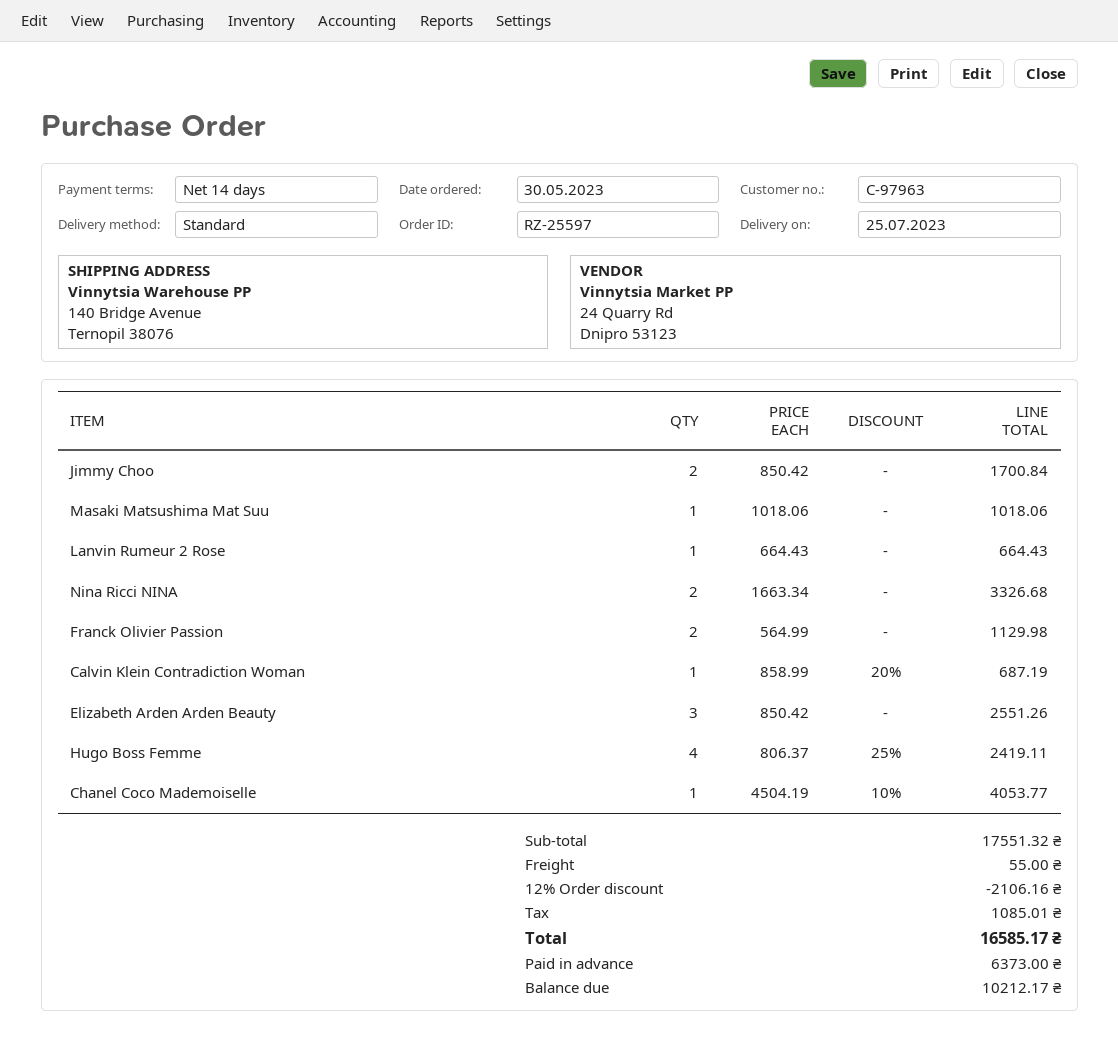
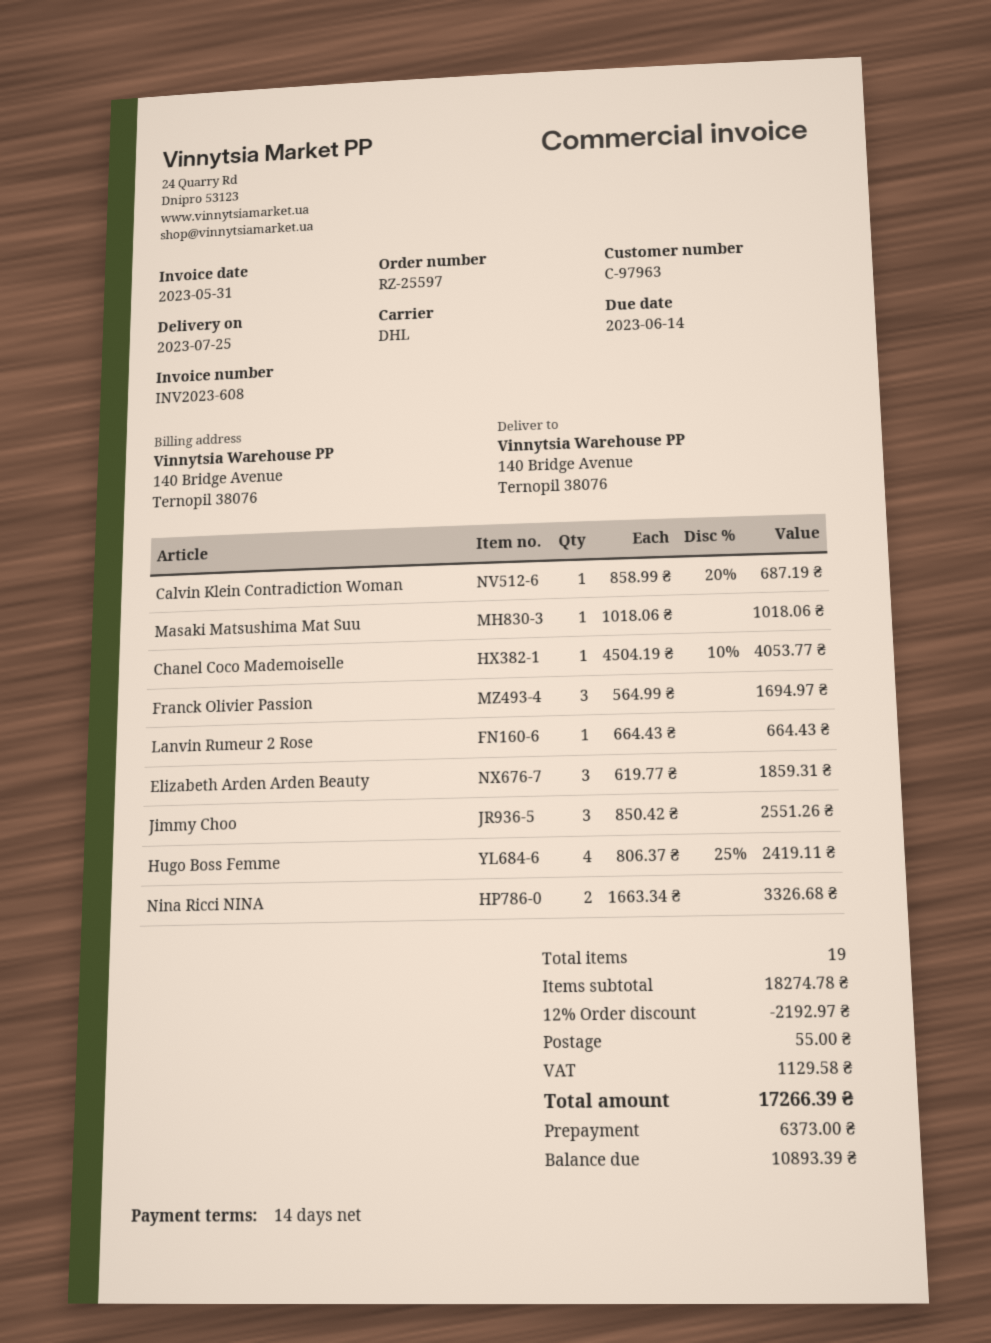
shipping method: standard -> DHL
Jimmy Choo: 2 x 850.42 = 1700.84 -> 3 x 850.42 = 2551.26
Franck Olivier Passion: 2 x 564.99 = 1129.98 -> 3 x 564.99 = 1694.97
Elizabeth Arden Arden Beauty: 3 x 850.42 = 2551.26 -> 3 x 619.77 = 1859.31
subtotal: 17551.32 -> 18274.78
discount: 12% = 2106.16 -> 12% = 2192.97
tax: 1085.01 -> 1129.58
total: 16585.17 -> 17266.39
balance: 10212.17 -> 10893.39

